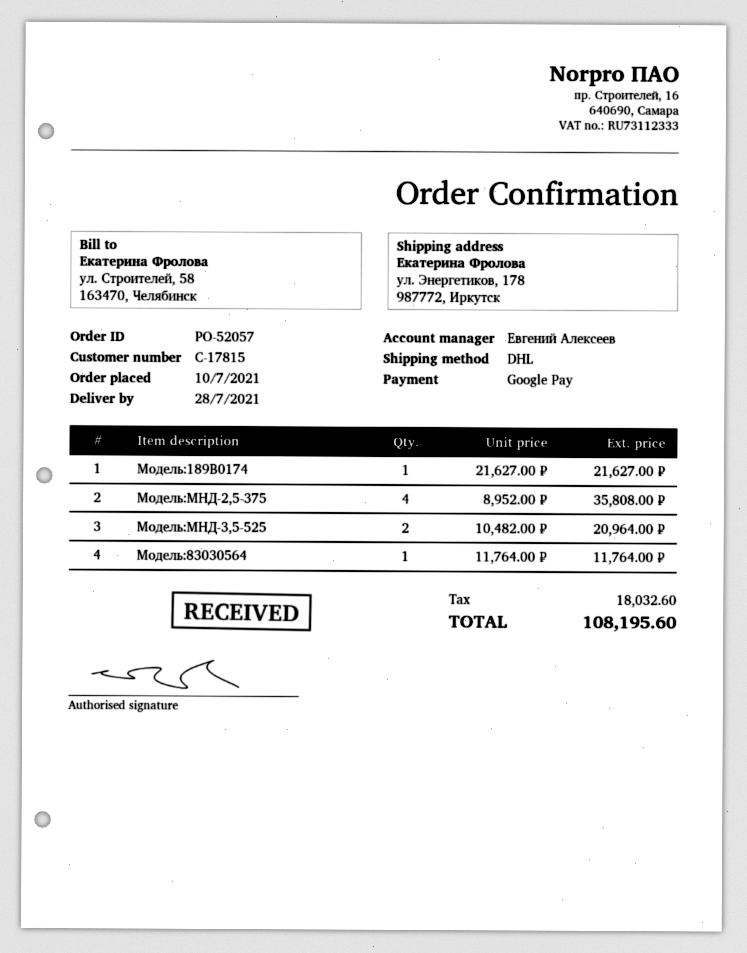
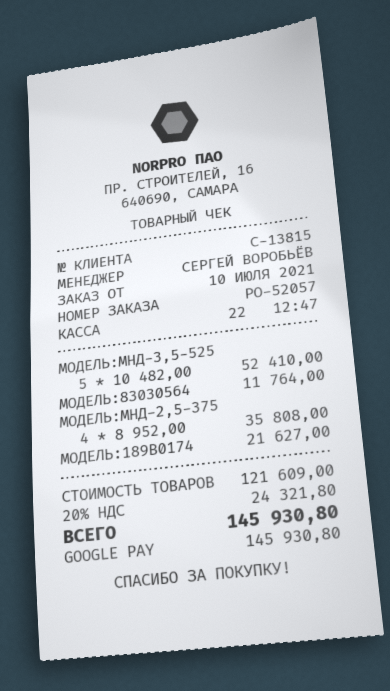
customer number: C-17815 -> C-13815
sales rep: Евгений Алексеев -> СЕРГЕЙ ВОРОБЬЁВ
Модель:МНД-3,5-525: 2 x 10482.00 = 20964.00 -> 5 x 10482.00 = 52410.00
tax: 18032.60 -> 24321.80
total: 108195.60 -> 145930.80

